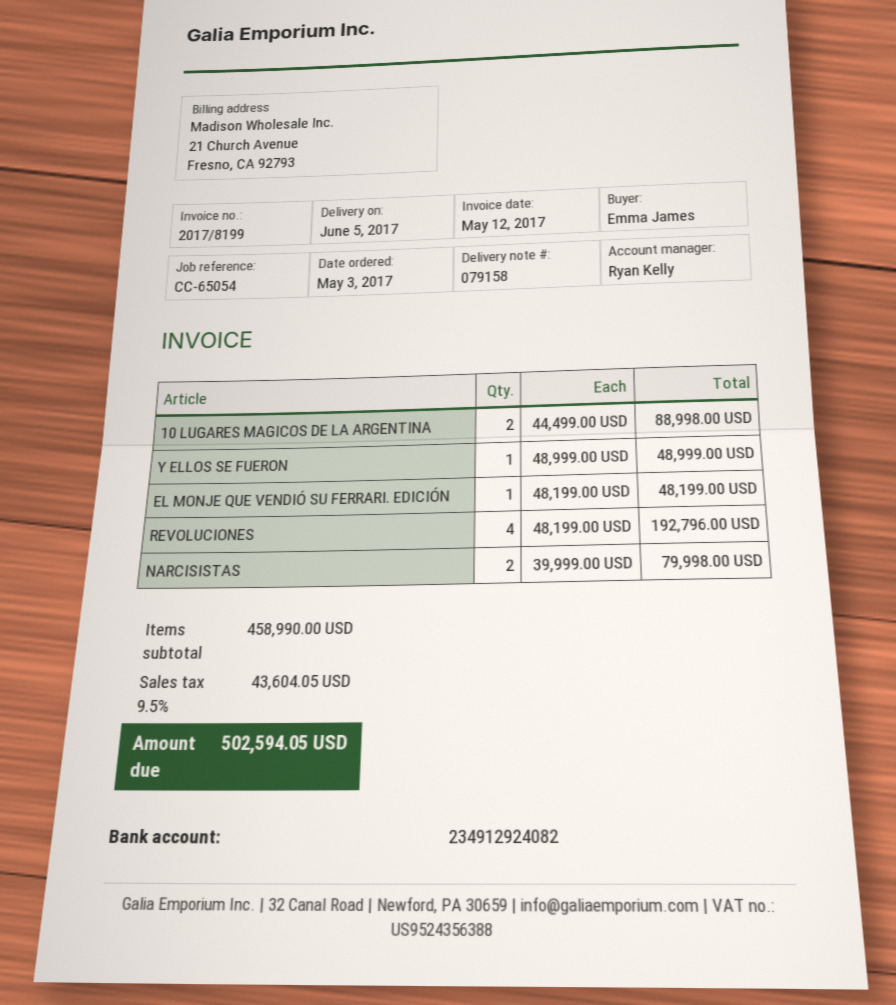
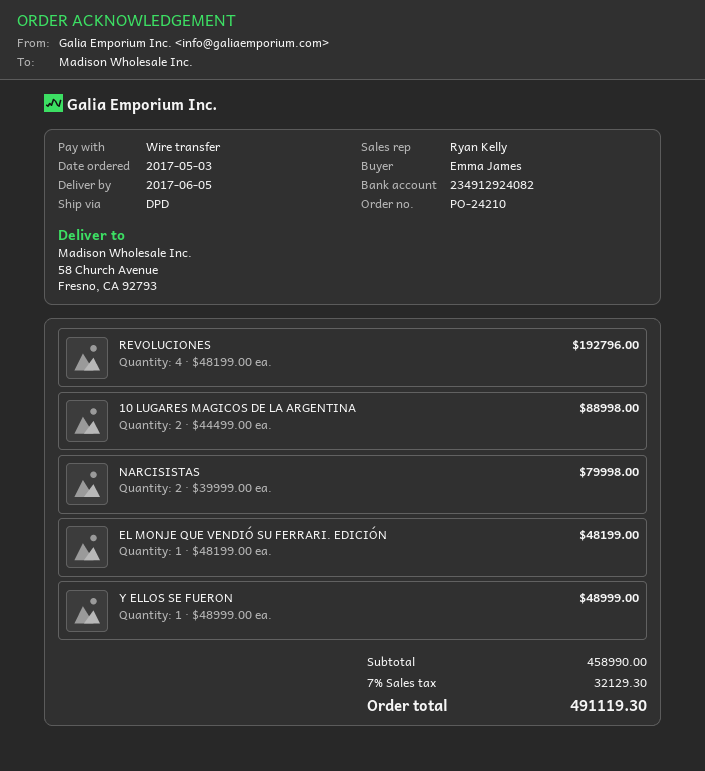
tax: 9.5% = 43604.05 -> 7% = 32129.30
total: 502594.05 -> 491119.30

